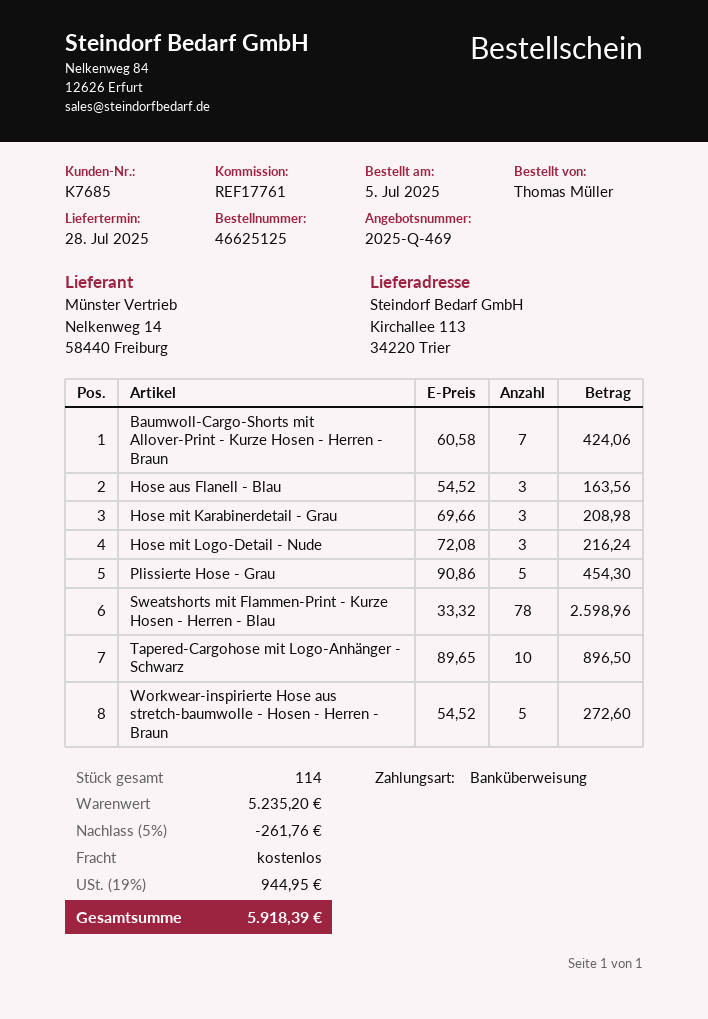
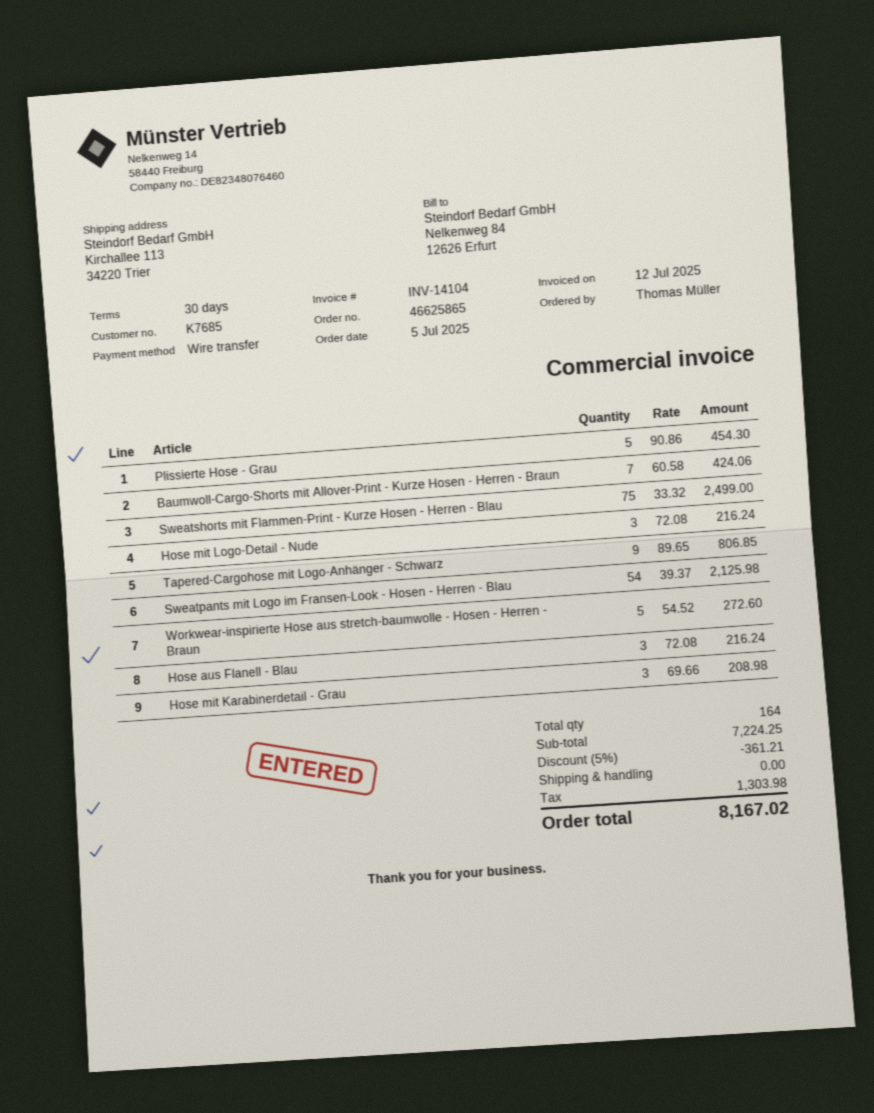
order number: 46625125 -> 46625865
Hose aus Flanell - Blau: 3 x 54.52 = 163.56 -> 3 x 72.08 = 216.24
Sweatshorts mit Flammen-Print - Kurze Hosen - Herren - Blau: 78 x 33.32 = 2598.96 -> 75 x 33.32 = 2499.00
Tapered-Cargohose mit Logo-Anhänger - Schwarz: 10 x 89.65 = 896.50 -> 9 x 89.65 = 806.85
Sweatpants mit Logo im Fransen-Look - Hosen - Herren - Blau: none -> 54 x 39.37 = 2125.98
total quantity: 114 -> 164
subtotal: 5235.20 -> 7224.25
discount: 5% = 261.76 -> 5% = 361.21
tax: 944.95 -> 1303.98
total: 5918.39 -> 8167.02

